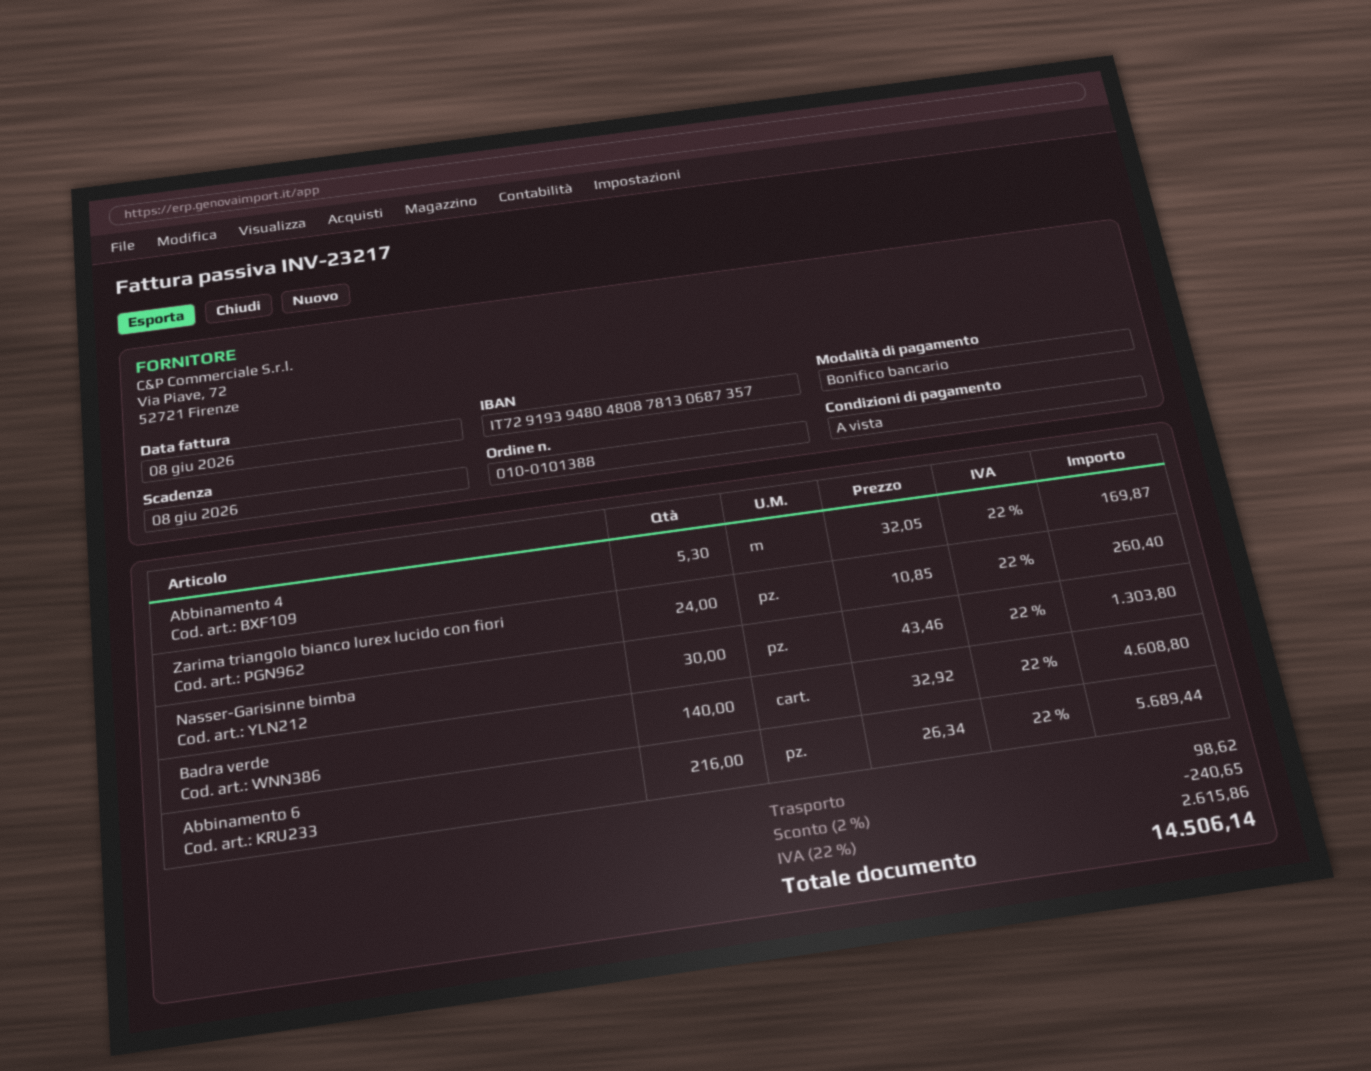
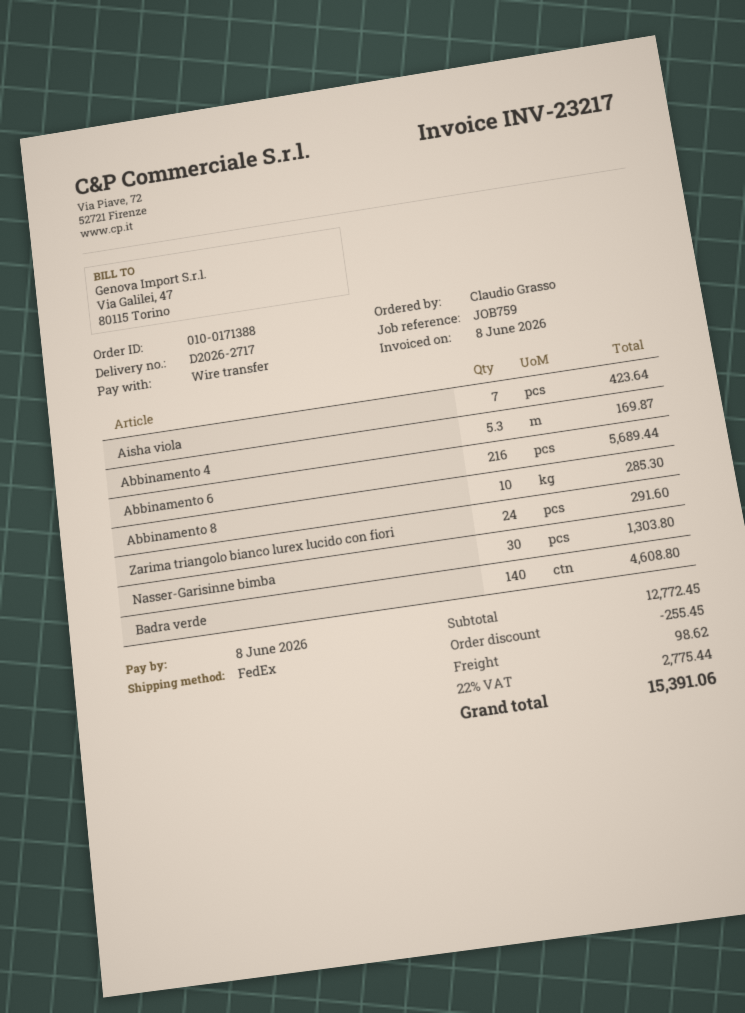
order number: 010-0101388 -> 010-0171388
Zarima triangolo bianco lurex lucido con fiori: 24 for 260.40 -> 24 for 291.60
Aisha viola: none -> 7 for 423.64
Abbinamento 8: none -> 10 for 285.30
discount: 240.65 -> 255.45
tax: 22% = 2615.86 -> 22% = 2775.44
total: 14506.14 -> 15391.06

